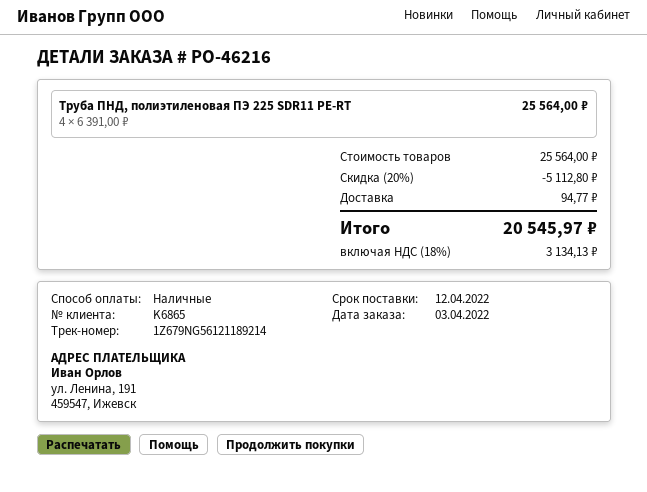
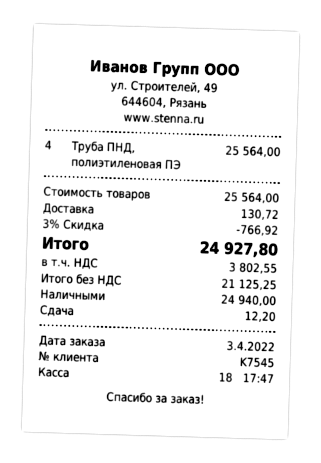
customer number: K6865 -> K7545
discount: 20% = 5112.80 -> 3% = 766.92
shipping: 94.77 -> 130.72
tax: 3134.13 -> 3802.55
total: 20545.97 -> 24927.80

